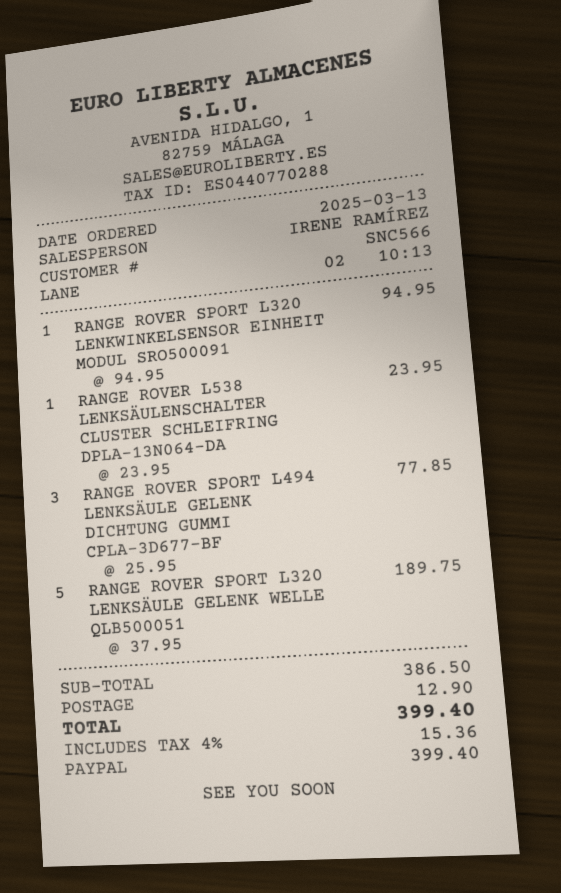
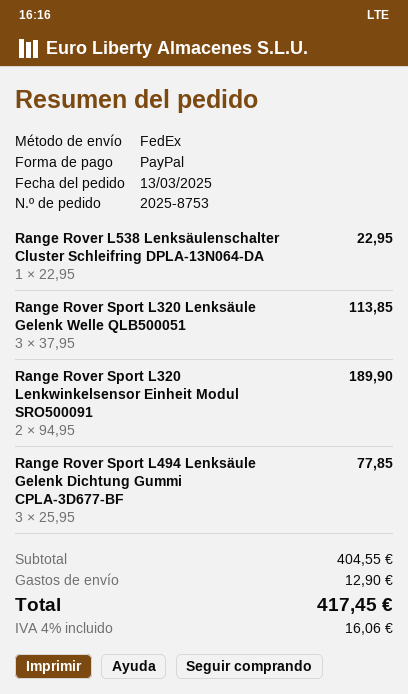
RANGE ROVER SPORT L320 LENKWINKELSENSOR EINHEIT MODUL SRO500091: 1 x 94.95 = 94.95 -> 2 x 94.95 = 189.90
RANGE ROVER L538 LENKSÄULENSCHALTER CLUSTER SCHLEIFRING DPLA-13N064-DA: 1 x 23.95 = 23.95 -> 1 x 22.95 = 22.95
RANGE ROVER SPORT L320 LENKSÄULE GELENK WELLE QLB500051: 5 x 37.95 = 189.75 -> 3 x 37.95 = 113.85
subtotal: 386.50 -> 404.55
tax: 4% = 15.36 -> 4% = 16.06
total: 399.40 -> 417.45

